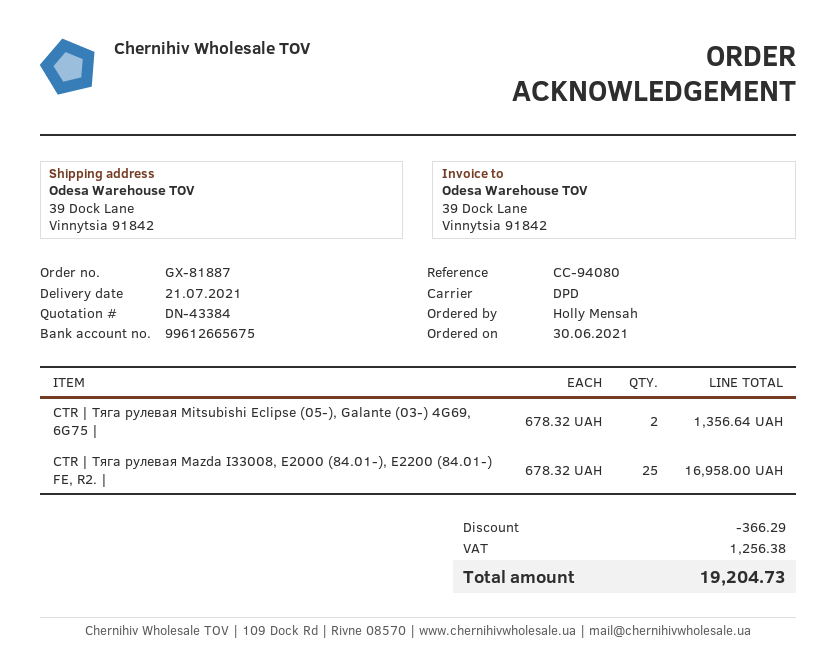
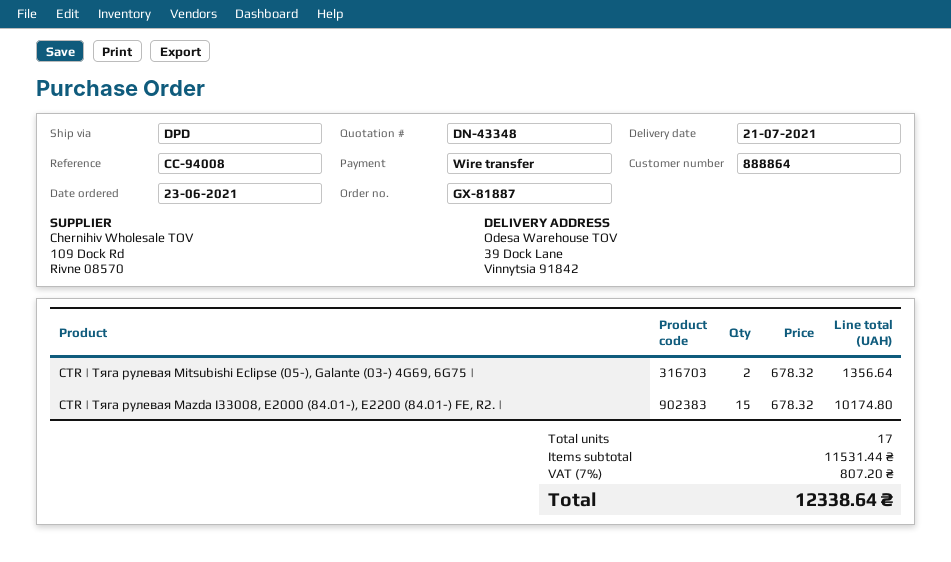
quote number: DN-43384 -> DN-43348
order date: 2021-06-30 -> 2021-06-23
reference: CC-94080 -> CC-94008
CTR | Тяга рулевая Mazda I33008, E2000 (84.01-), E2200 (84.01-) FE, R2. |: 25 x 678.32 = 16958.00 -> 15 x 678.32 = 10174.80
discount: 366.29 -> none
tax: 1256.38 -> 807.20
total: 19204.73 -> 12338.64

